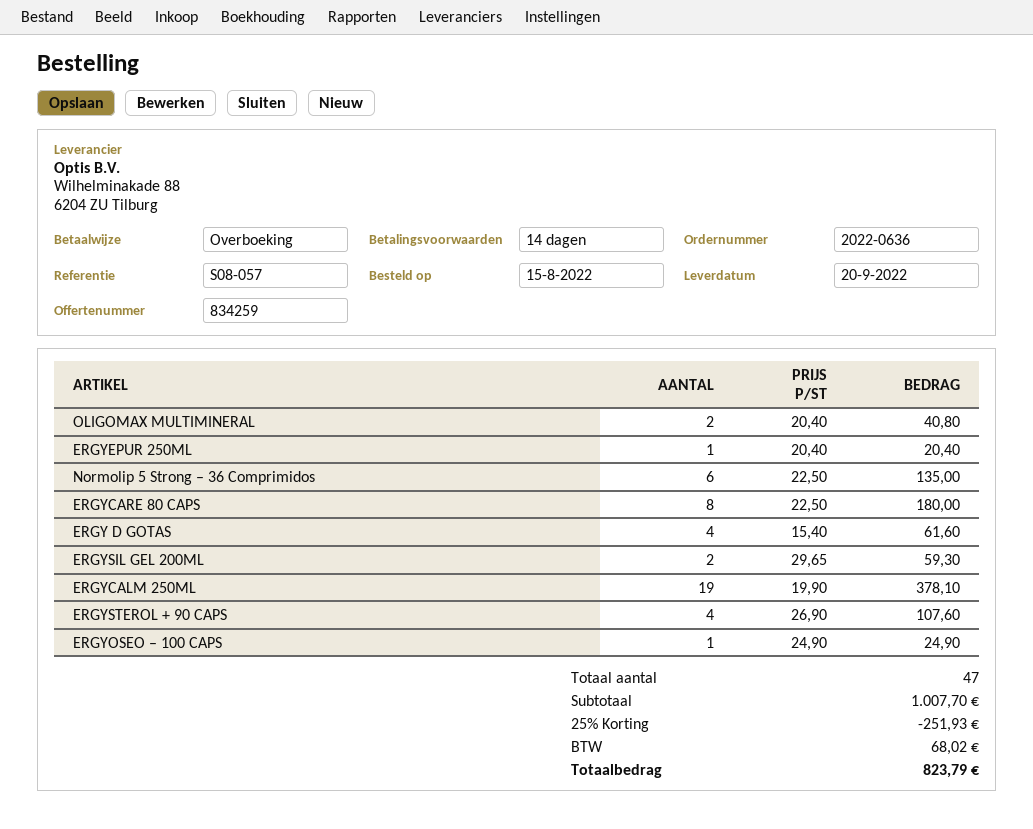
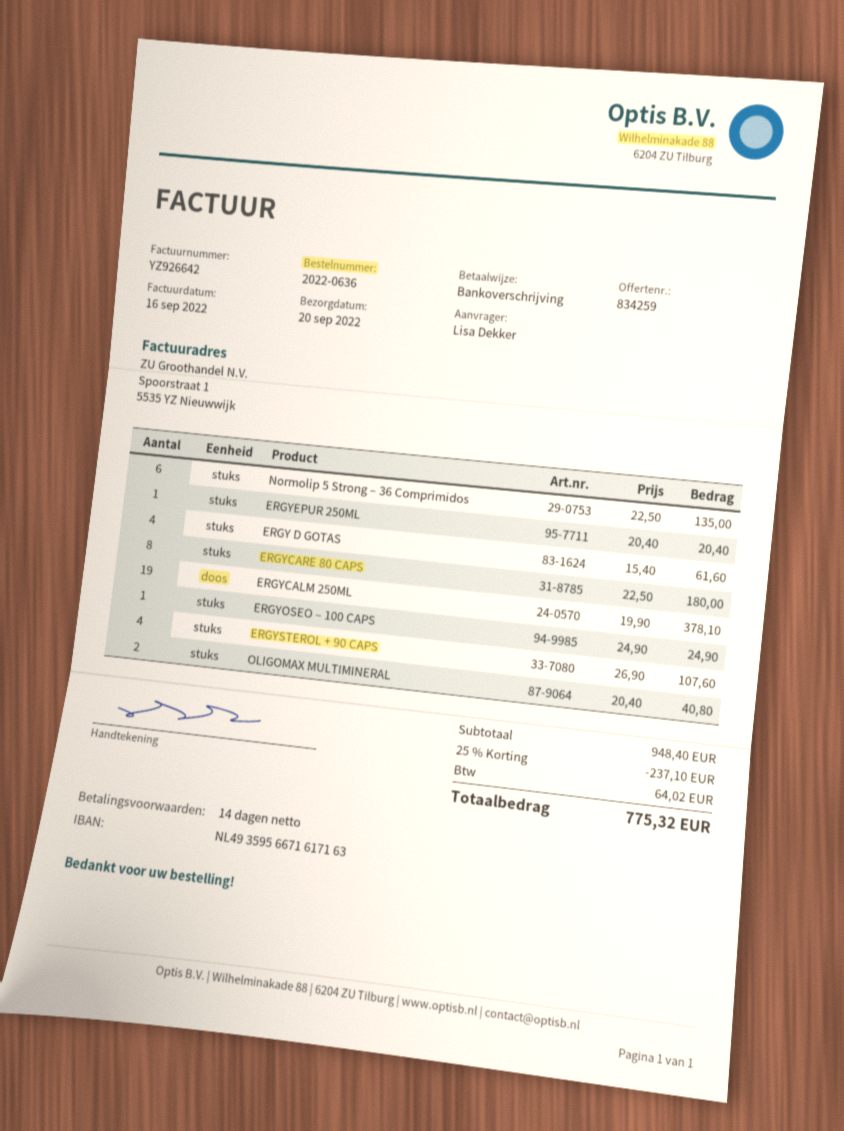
ERGYSIL GEL 200ML: 2 x 29.65 = 59.30 -> none
subtotal: 1007.70 -> 948.40
discount: 25% = 251.93 -> 25% = 237.10
tax: 68.02 -> 64.02
total: 823.79 -> 775.32

